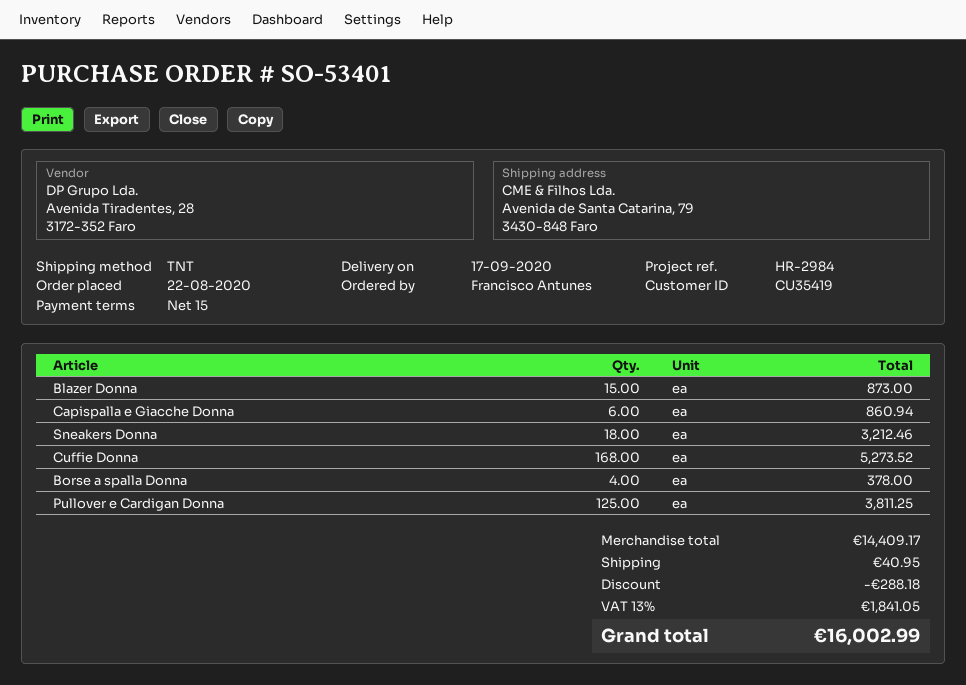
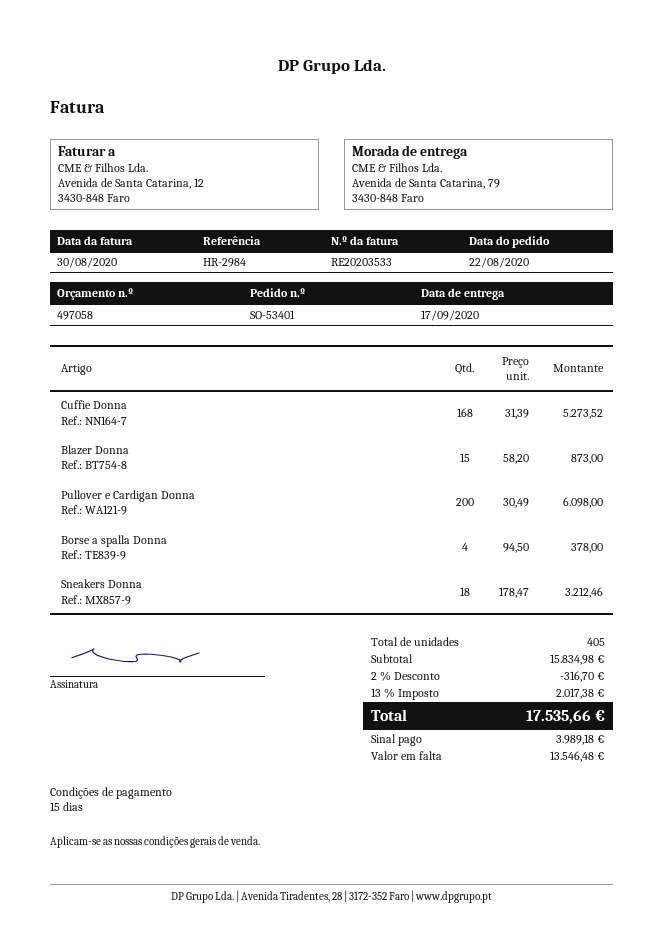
Capispalla e Giacche Donna: 6 for 860.94 -> none
Pullover e Cardigan Donna: 125 for 3811.25 -> 200 for 6098.00
subtotal: 14409.17 -> 15834.98
discount: 288.18 -> 316.70
shipping: 40.95 -> none
tax: 13% = 1841.05 -> 13% = 2017.38
total: 16002.99 -> 17535.66

